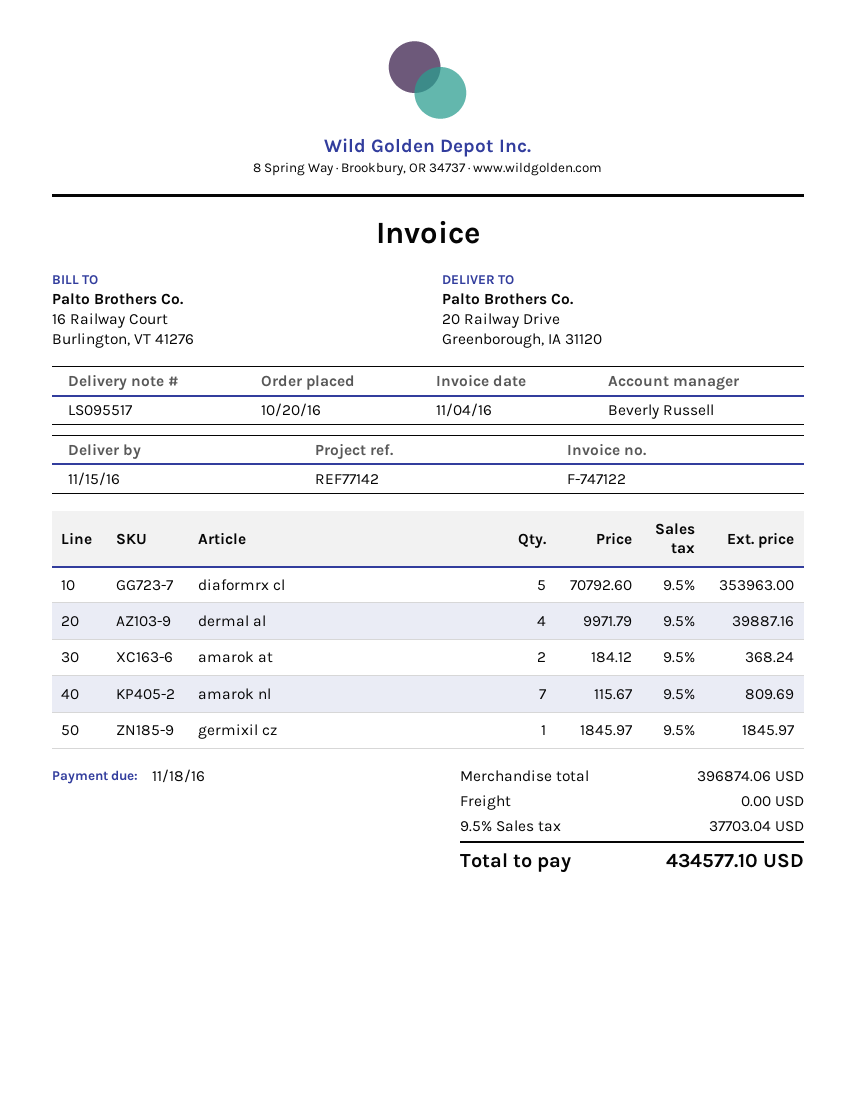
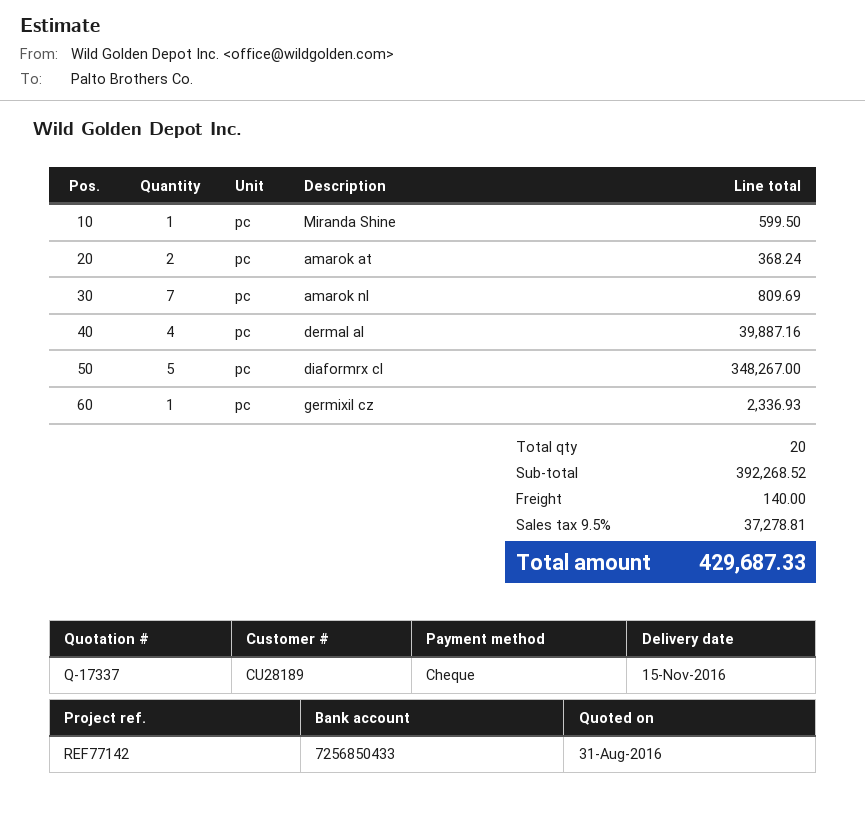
diaformrx cl: 5 for 353963.00 -> 5 for 348267.00
germixil cz: 1 for 1845.97 -> 1 for 2336.93
Miranda Shine: none -> 1 for 599.50
subtotal: 396874.06 -> 392268.52
shipping: 0.00 -> 140.00
tax: 9.5% = 37703.04 -> 9.5% = 37278.81
total: 434577.10 -> 429687.33

